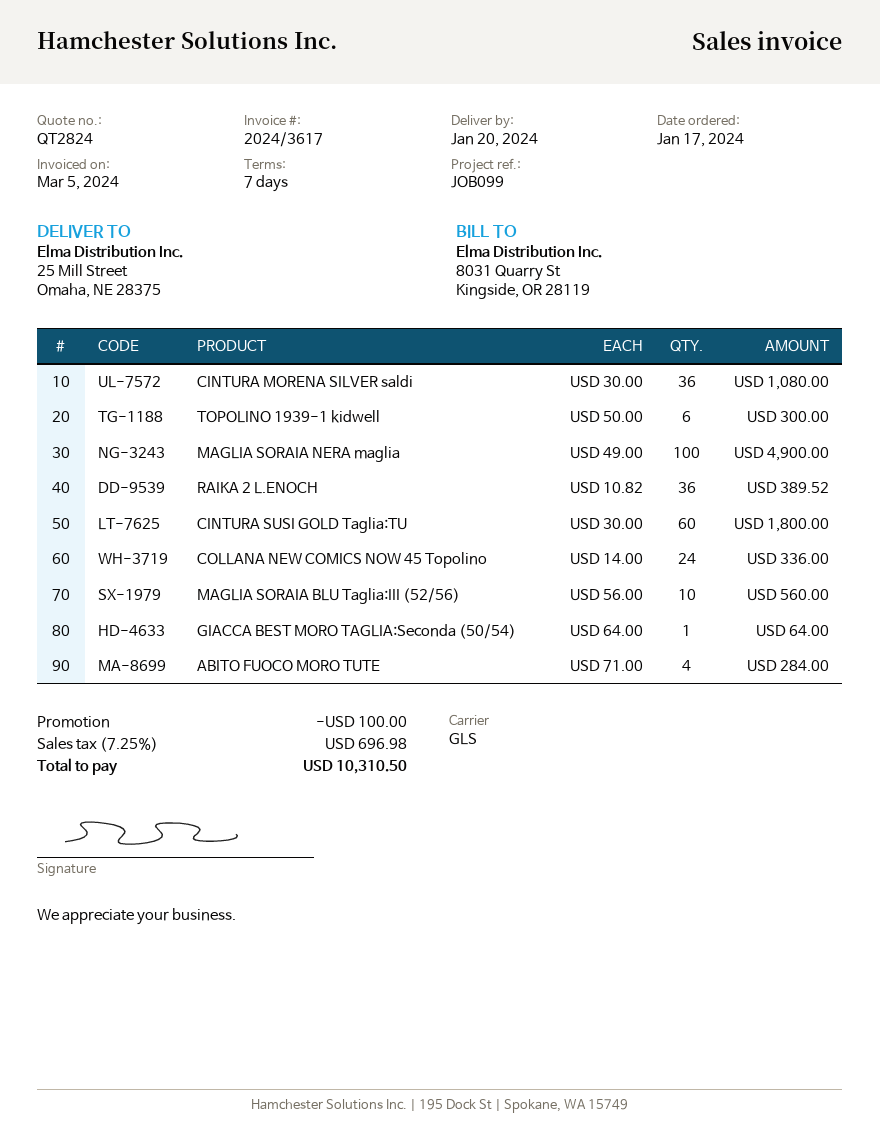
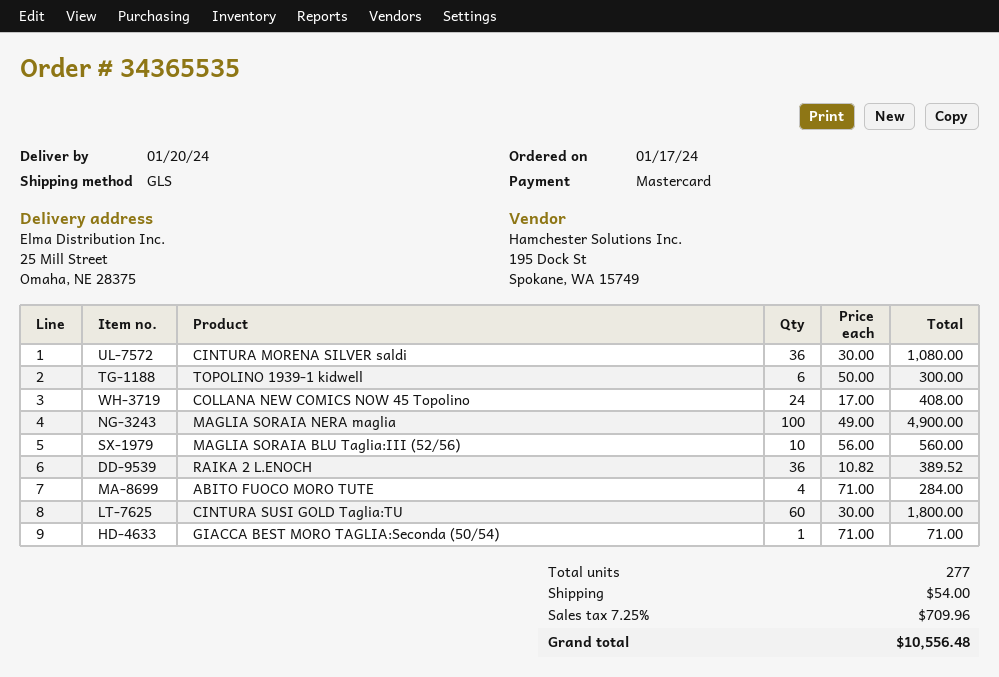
COLLANA NEW COMICS NOW 45 Topolino: 24 x 14.00 = 336.00 -> 24 x 17.00 = 408.00
GIACCA BEST MORO TAGLIA:Seconda (50/54): 1 x 64.00 = 64.00 -> 1 x 71.00 = 71.00
discount: 100.00 -> none
shipping: none -> 54.00
tax: 7.25% = 696.98 -> 7.25% = 709.96
total: 10310.50 -> 10556.48

